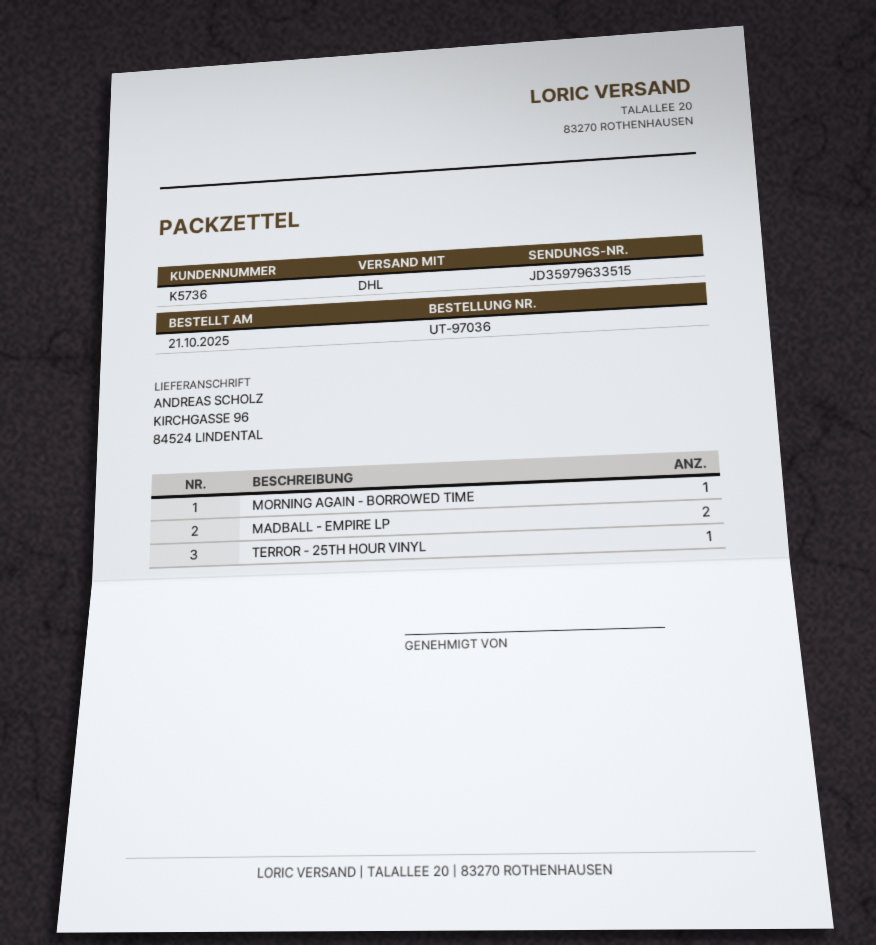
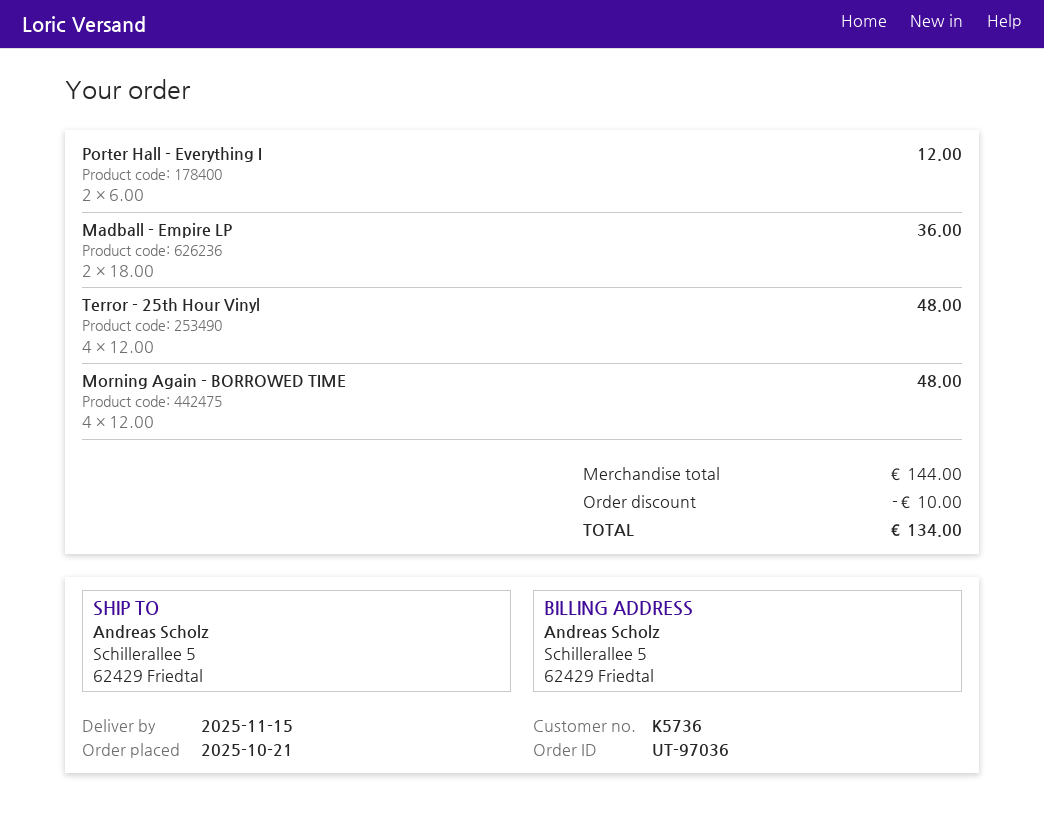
ship to: KIRCHGASSE 96, 84524 LINDENTAL -> Schillerallee 5, 62429 Friedtal
MORNING AGAIN - BORROWED TIME: 1 -> 4
TERROR - 25TH HOUR VINYL: 1 -> 4
Porter Hall - Everything I: none -> 2

